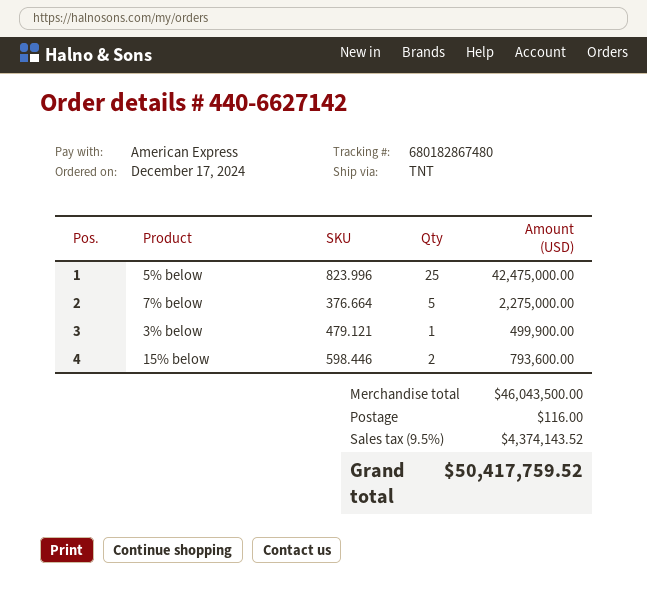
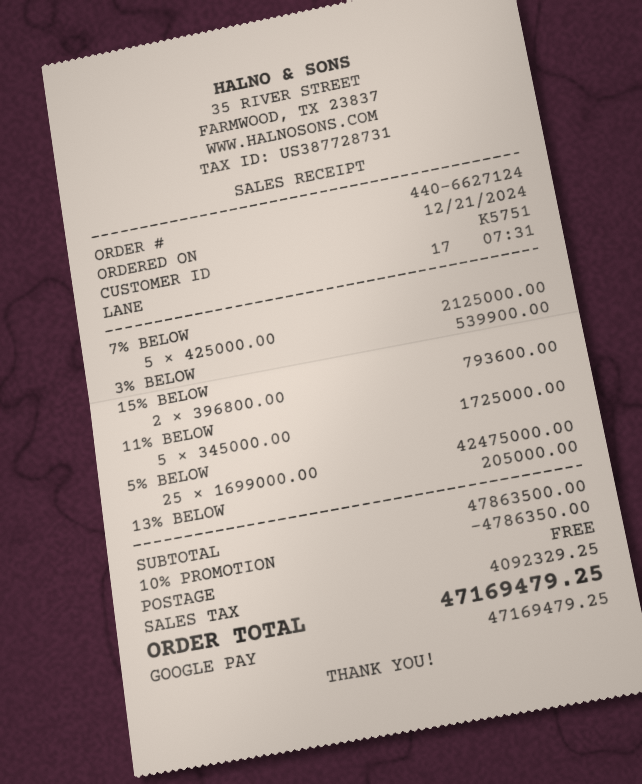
order number: 440-6627142 -> 440-6627124
order date: 2024-12-17 -> 2024-12-21
payment method: American Express -> Google Pay
7% below: 5 for 2275000.00 -> 5 for 2125000.00
3% below: 1 for 499900.00 -> 1 for 539900.00
11% BELOW: none -> 5 for 1725000.00
13% BELOW: none -> 1 for 205000.00
subtotal: 46043500.00 -> 47863500.00
discount: none -> 10% = 4786350.00
shipping: 116.00 -> 0.00
tax: 4374143.52 -> 4092329.25
total: 50417759.52 -> 47169479.25

